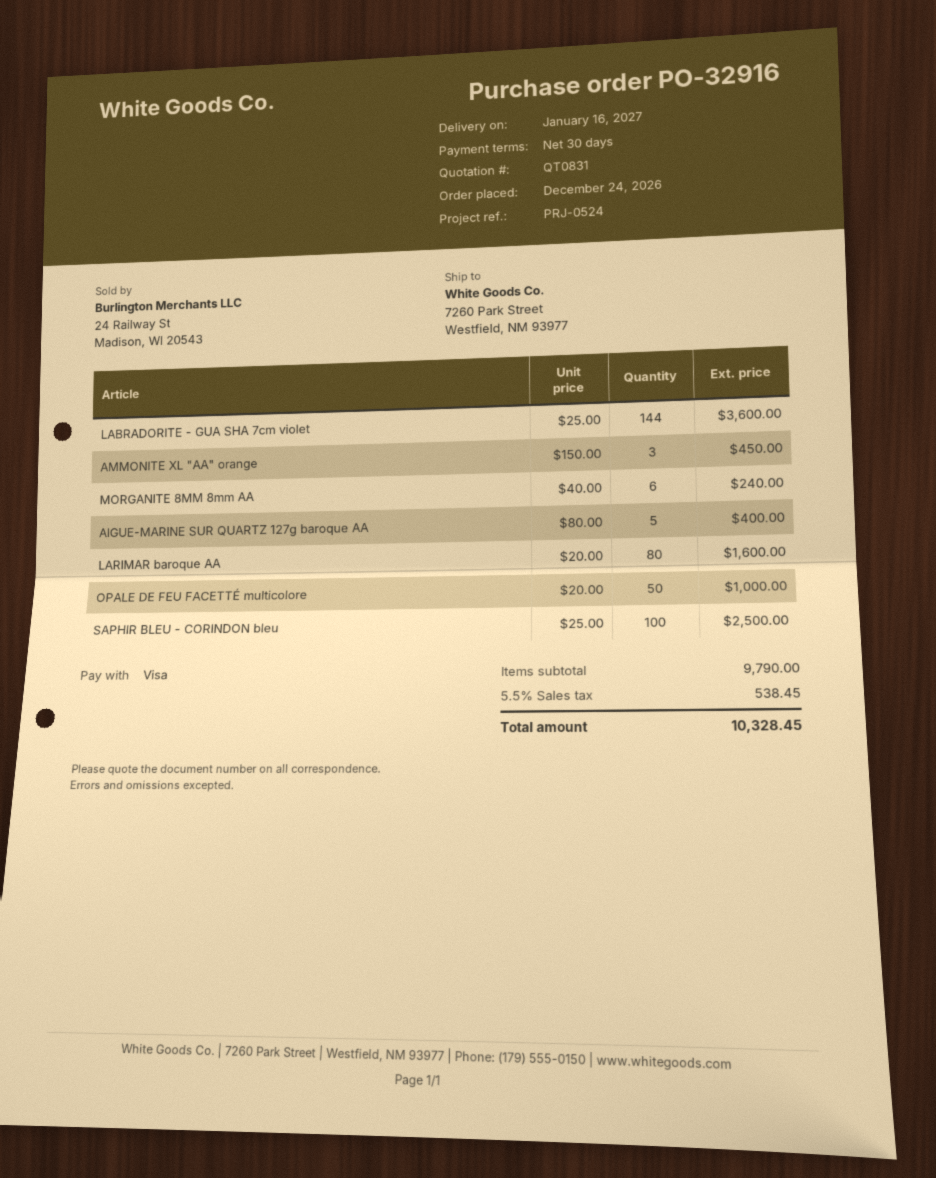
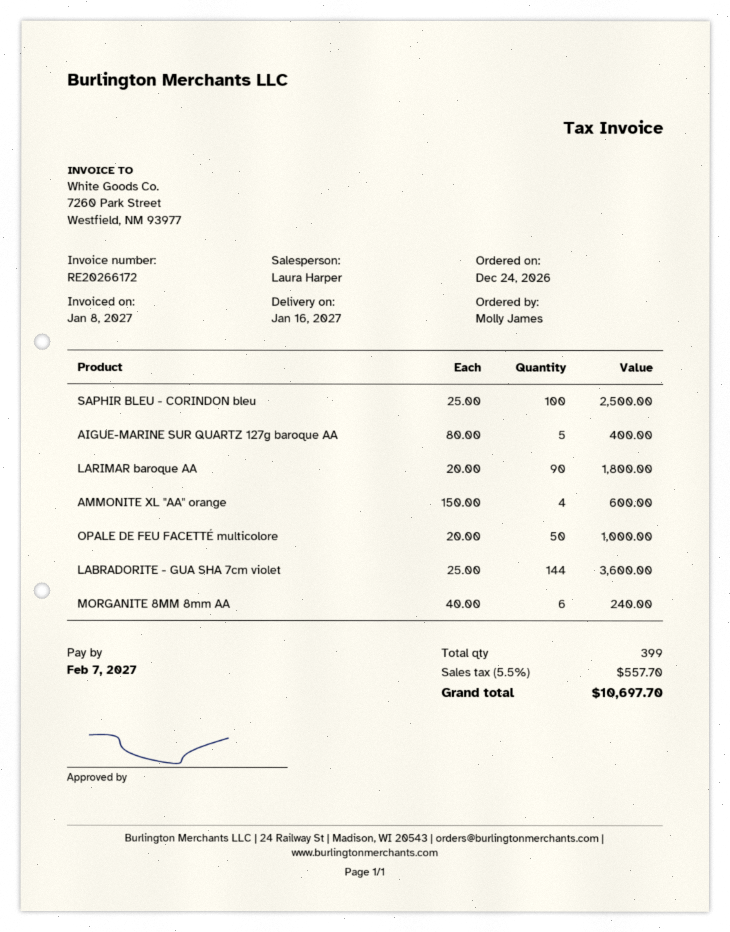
AMMONITE XL "AA" orange: 3 x 150.00 = 450.00 -> 4 x 150.00 = 600.00
LARIMAR baroque AA: 80 x 20.00 = 1600.00 -> 90 x 20.00 = 1800.00
tax: 5.5% = 538.45 -> 5.5% = 557.70
total: 10328.45 -> 10697.70

